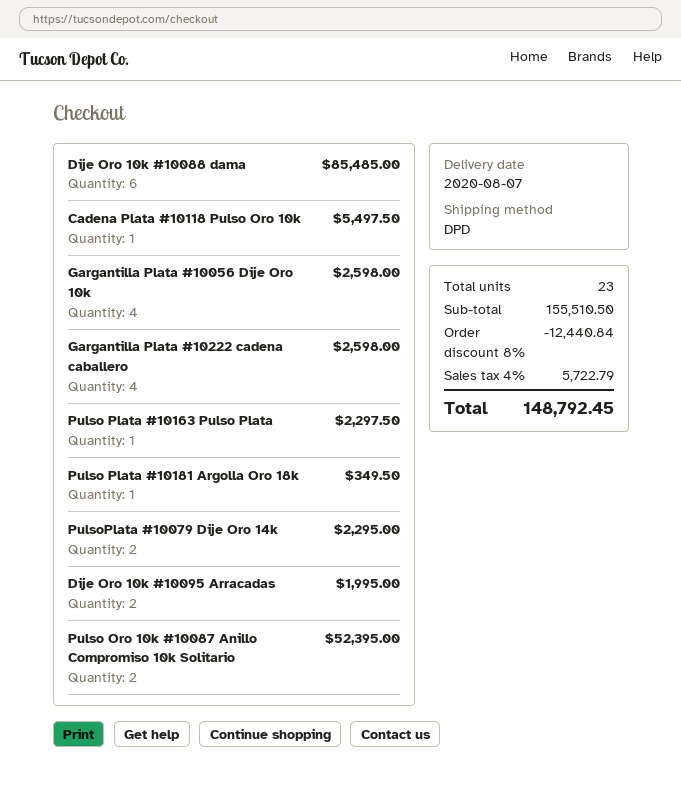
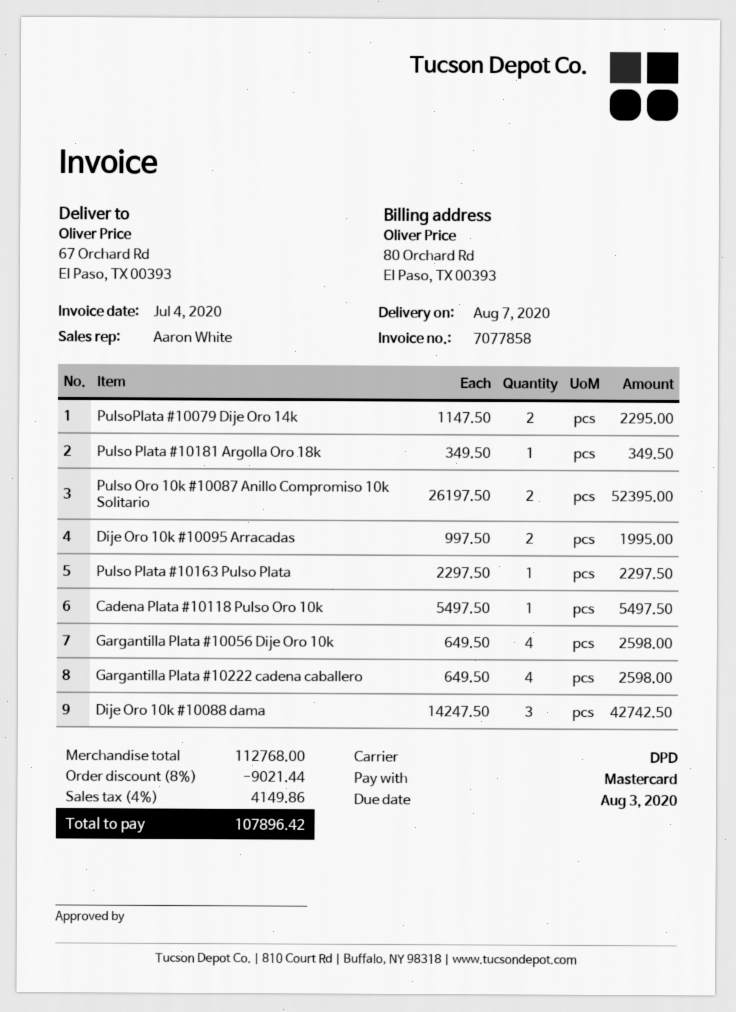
Dije Oro 10k #10088 dama: 6 for 85485.00 -> 3 for 42742.50
subtotal: 155510.50 -> 112768.00
discount: 8% = 12440.84 -> 8% = 9021.44
tax: 4% = 5722.79 -> 4% = 4149.86
total: 148792.45 -> 107896.42

